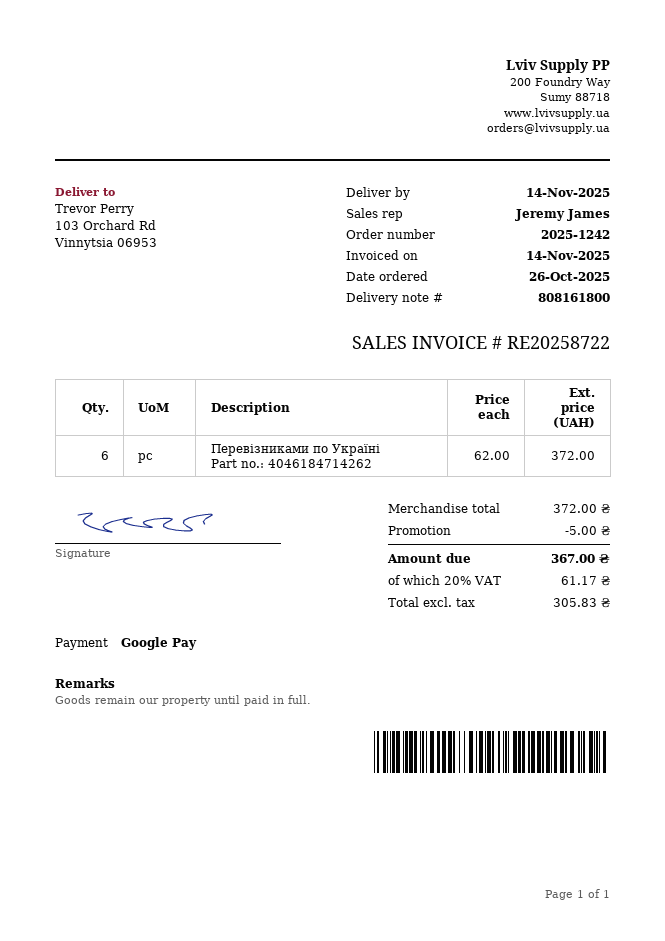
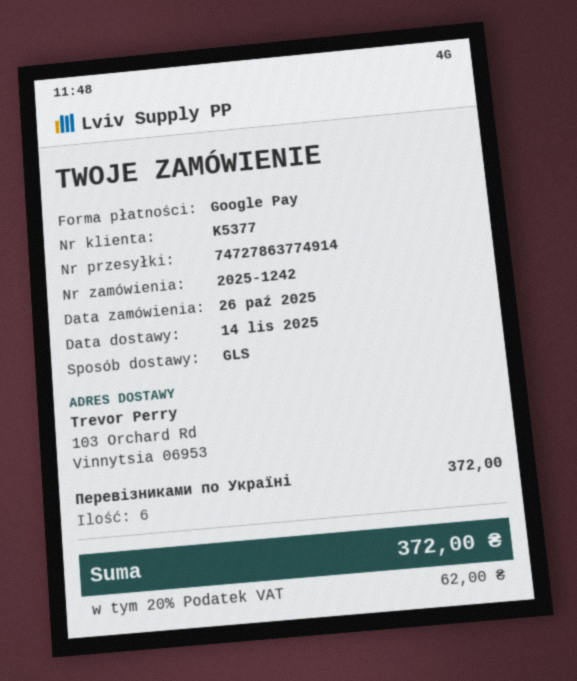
discount: 5.00 -> none
tax: 20% = 61.17 -> 20% = 62.00
total: 367.00 -> 372.00

